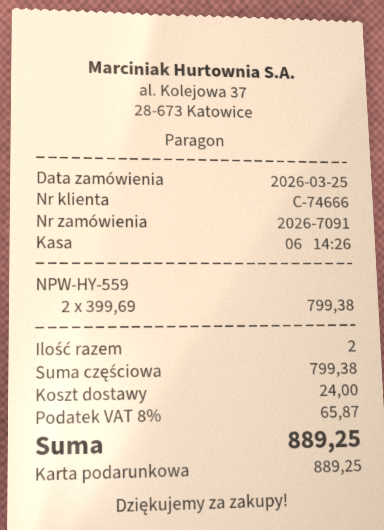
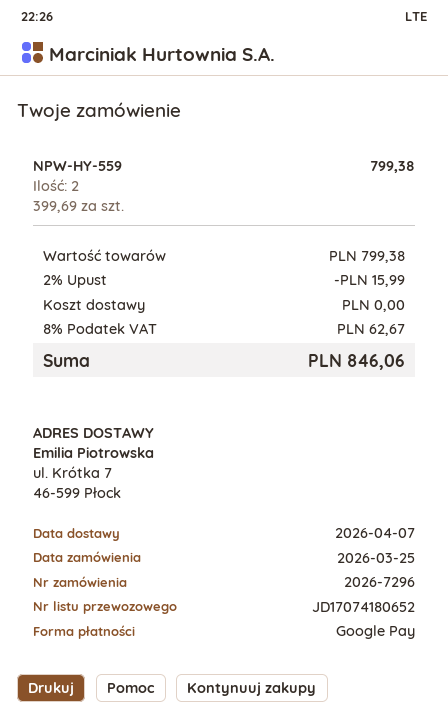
order number: 2026-7091 -> 2026-7296
payment method: gift card -> Google Pay
discount: none -> 2% = 15.99
shipping: 24.00 -> 0.00
tax: 8% = 65.87 -> 8% = 62.67
total: 889.25 -> 846.06

